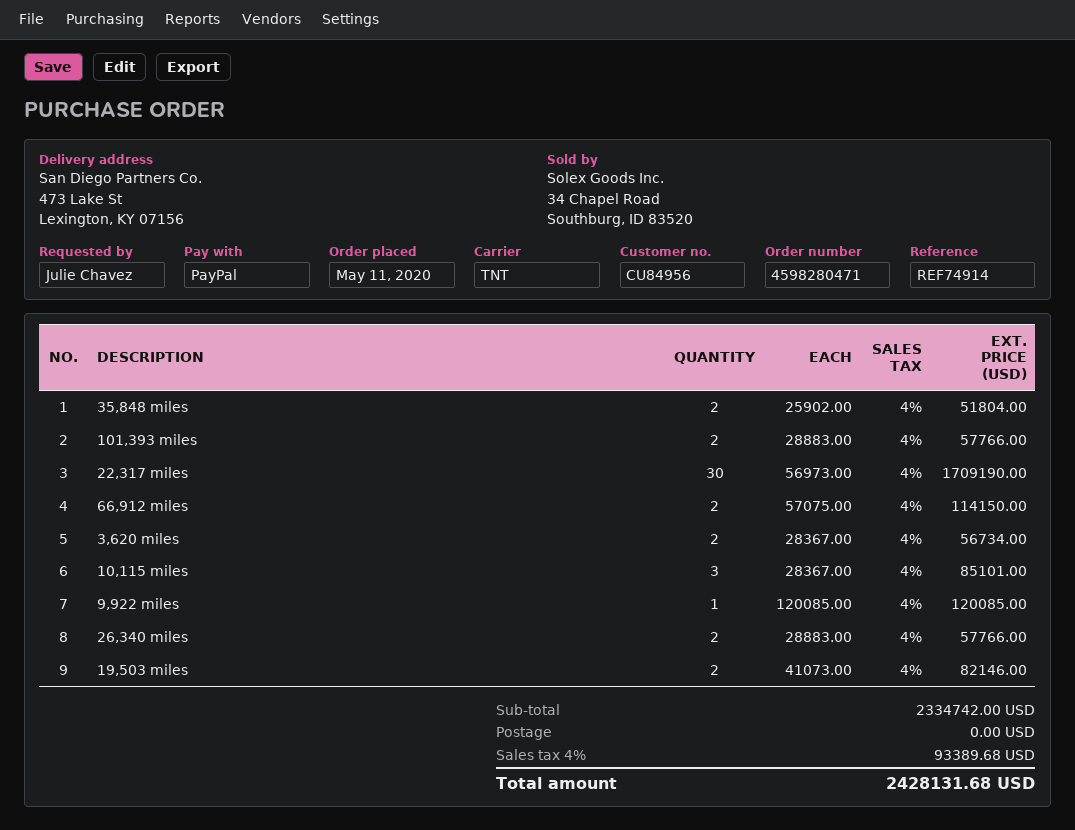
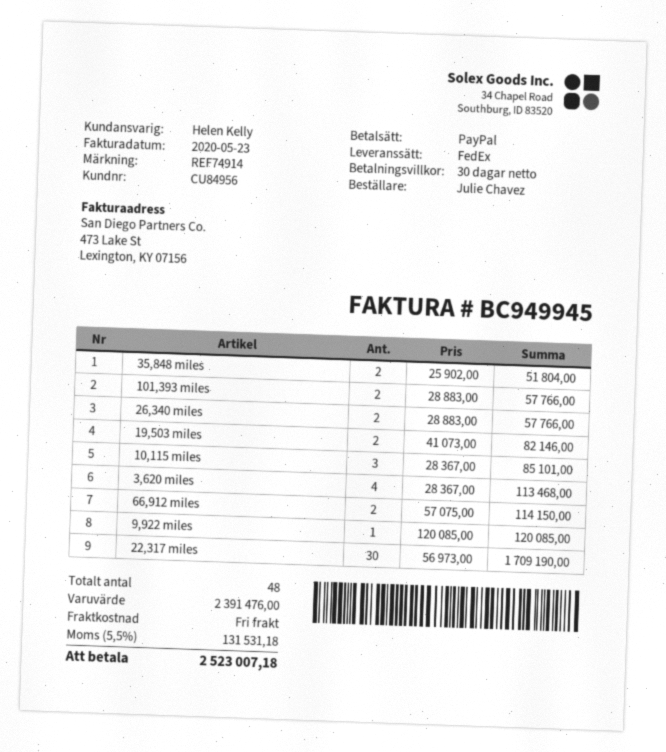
shipping method: TNT -> FedEx
3,620 miles: 2 x 28367.00 = 56734.00 -> 4 x 28367.00 = 113468.00
subtotal: 2334742.00 -> 2391476.00
tax: 4% = 93389.68 -> 5.5% = 131531.18
total: 2428131.68 -> 2523007.18

